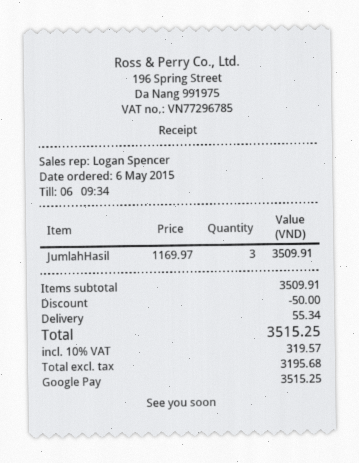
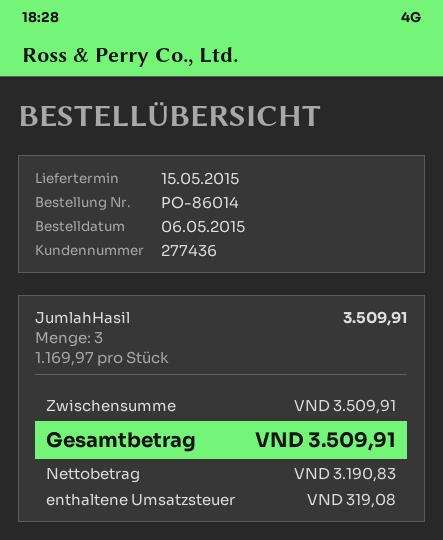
discount: 50.00 -> none
shipping: 55.34 -> none
net: 3195.68 -> 3190.83
tax: 319.57 -> 319.08
total: 3515.25 -> 3509.91

